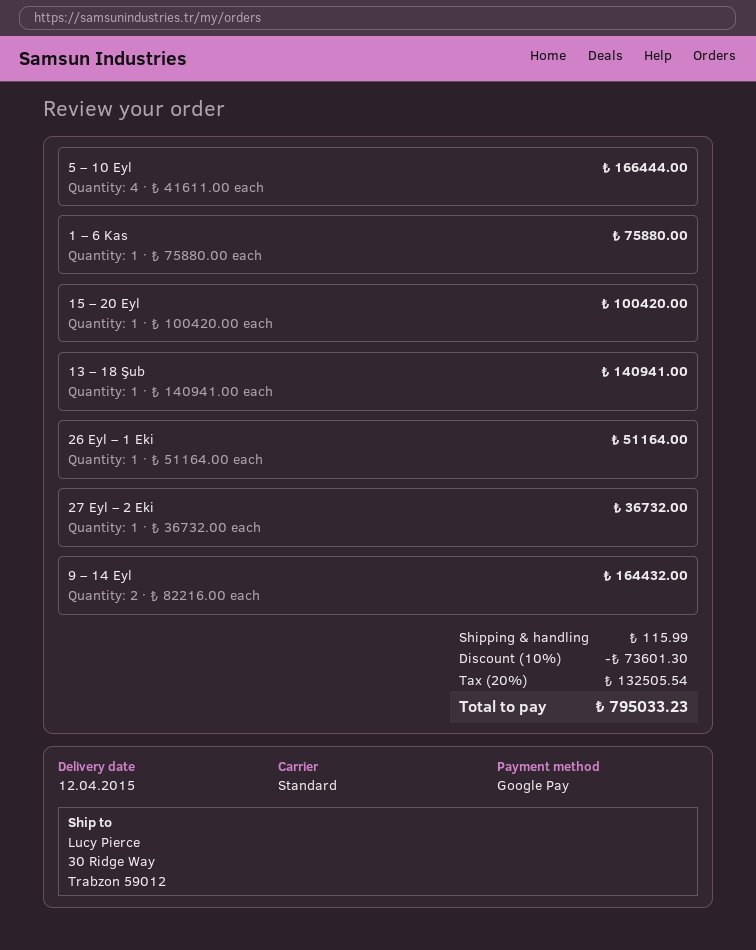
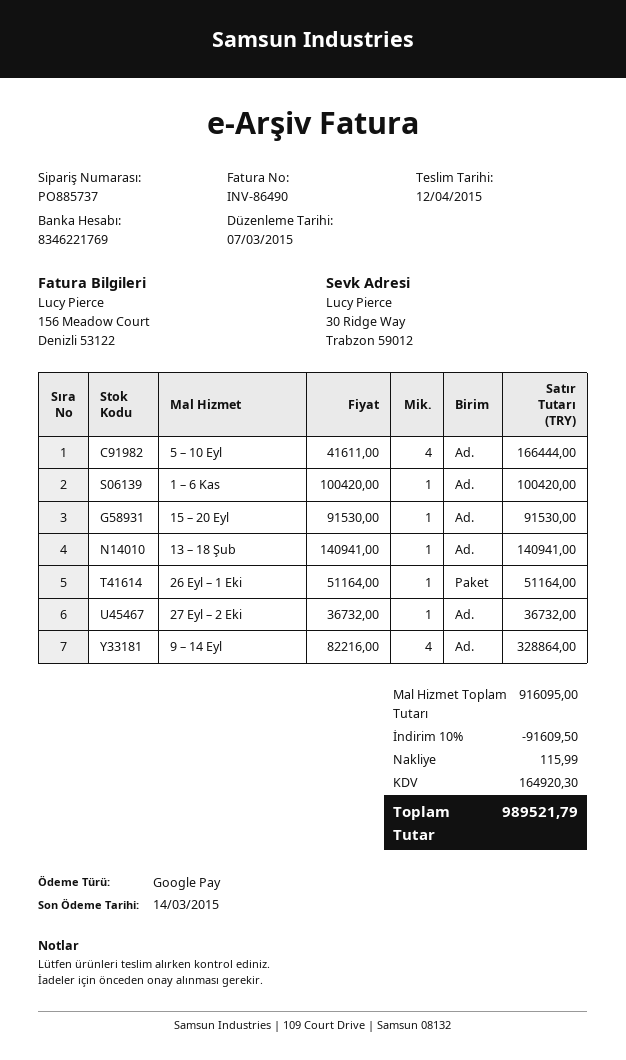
1 – 6 Kas: 1 x 75880.00 = 75880.00 -> 1 x 100420.00 = 100420.00
15 – 20 Eyl: 1 x 100420.00 = 100420.00 -> 1 x 91530.00 = 91530.00
9 – 14 Eyl: 2 x 82216.00 = 164432.00 -> 4 x 82216.00 = 328864.00
discount: 10% = 73601.30 -> 10% = 91609.50
tax: 132505.54 -> 164920.30
total: 795033.23 -> 989521.79

